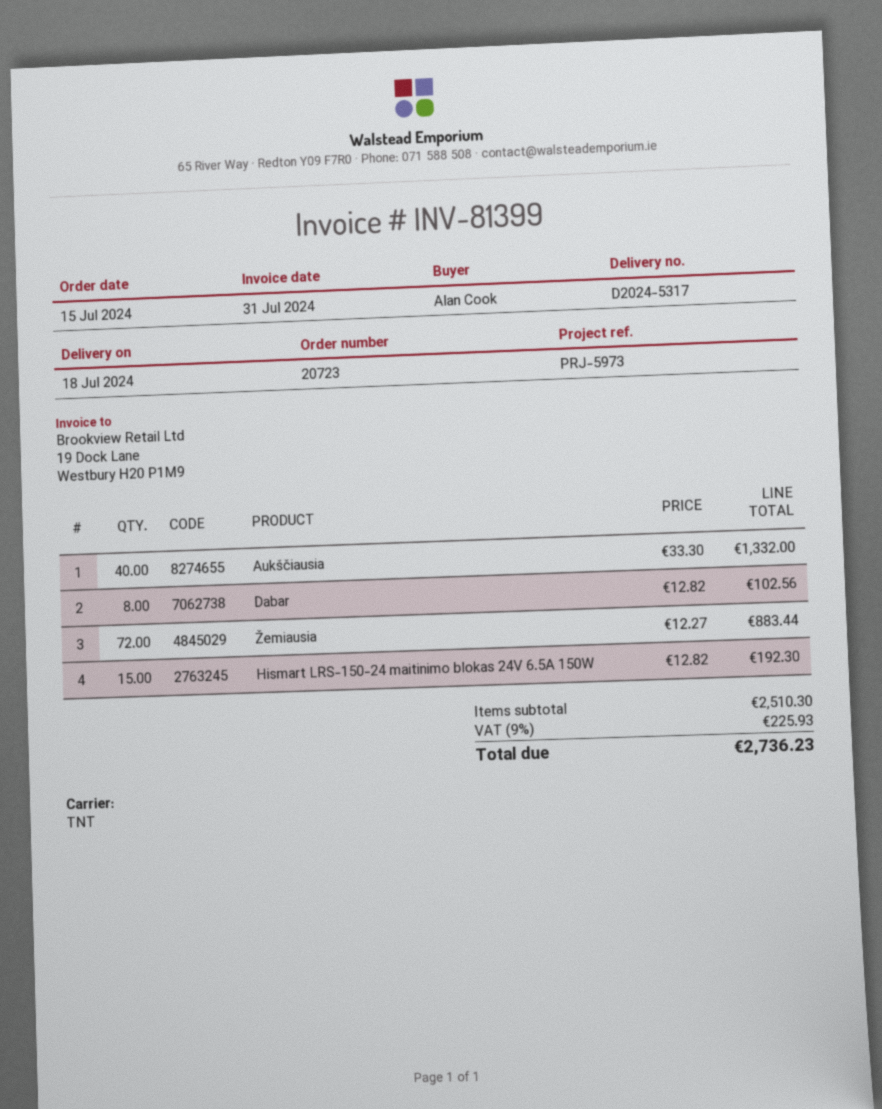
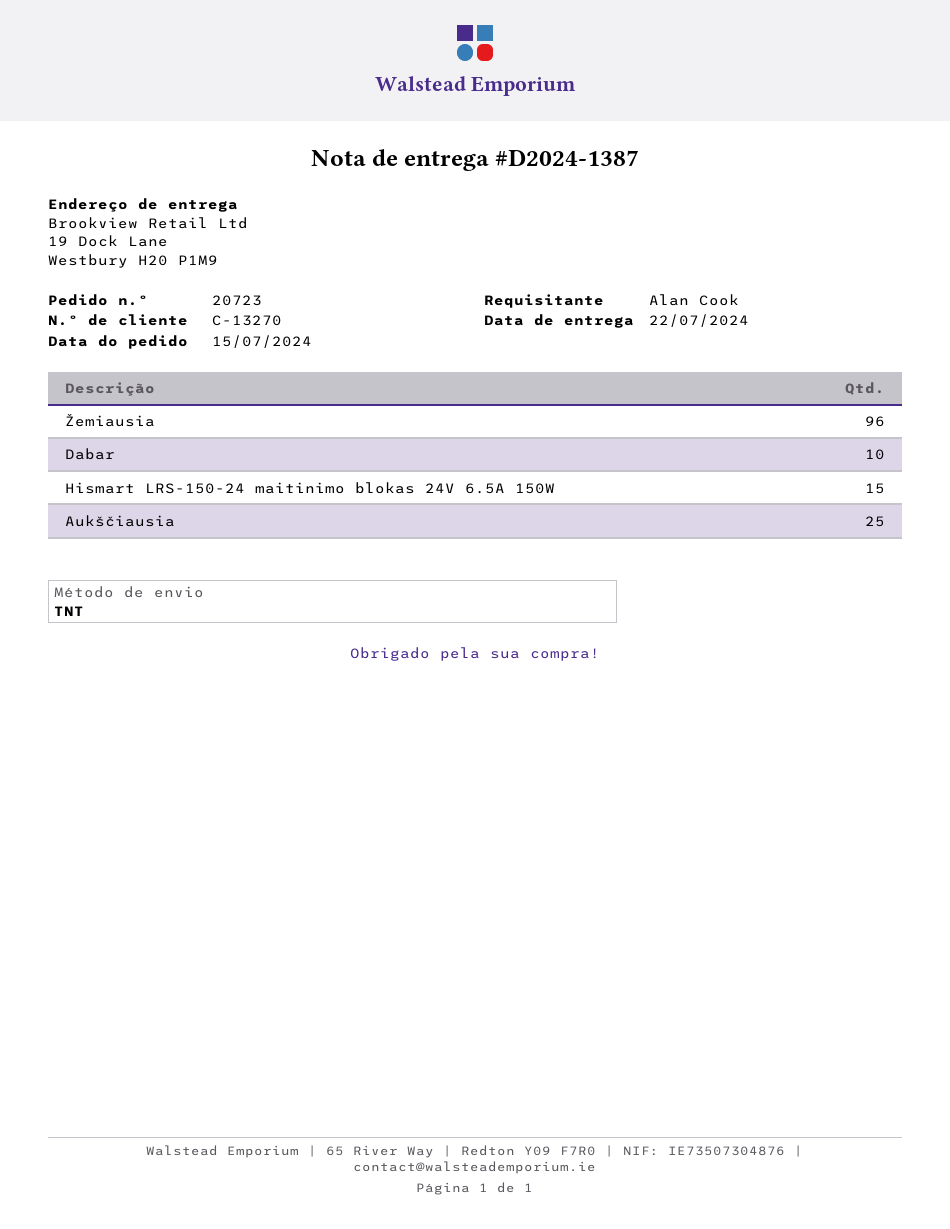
delivery note number: D2024-5317 -> D2024-1387
delivery date: 2024-07-18 -> 2024-07-22
Aukščiausia: 40 -> 25
Dabar: 8 -> 10
Žemiausia: 72 -> 96

